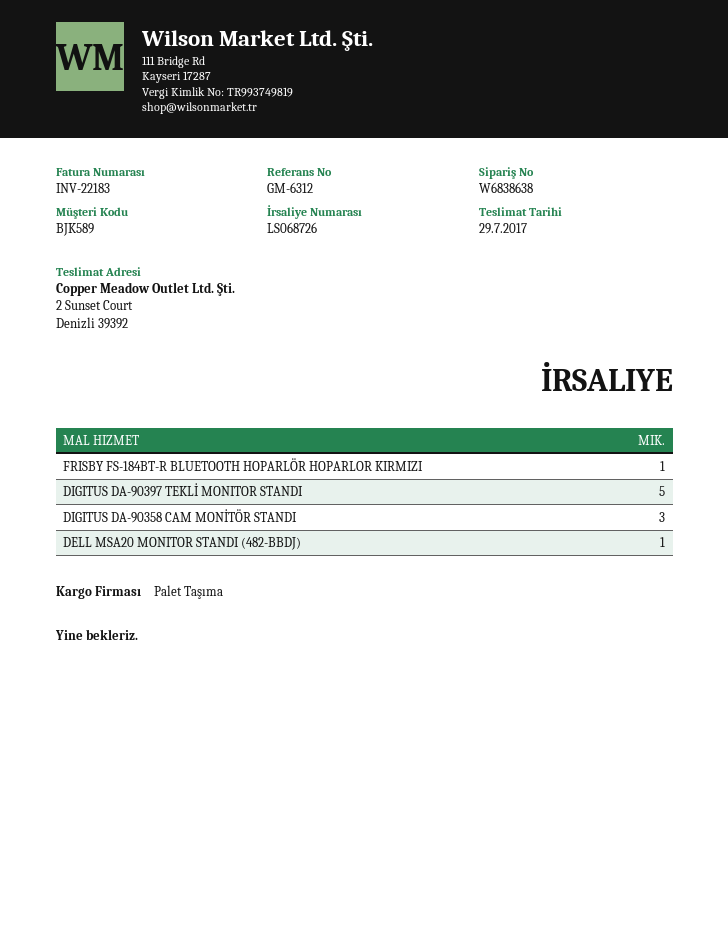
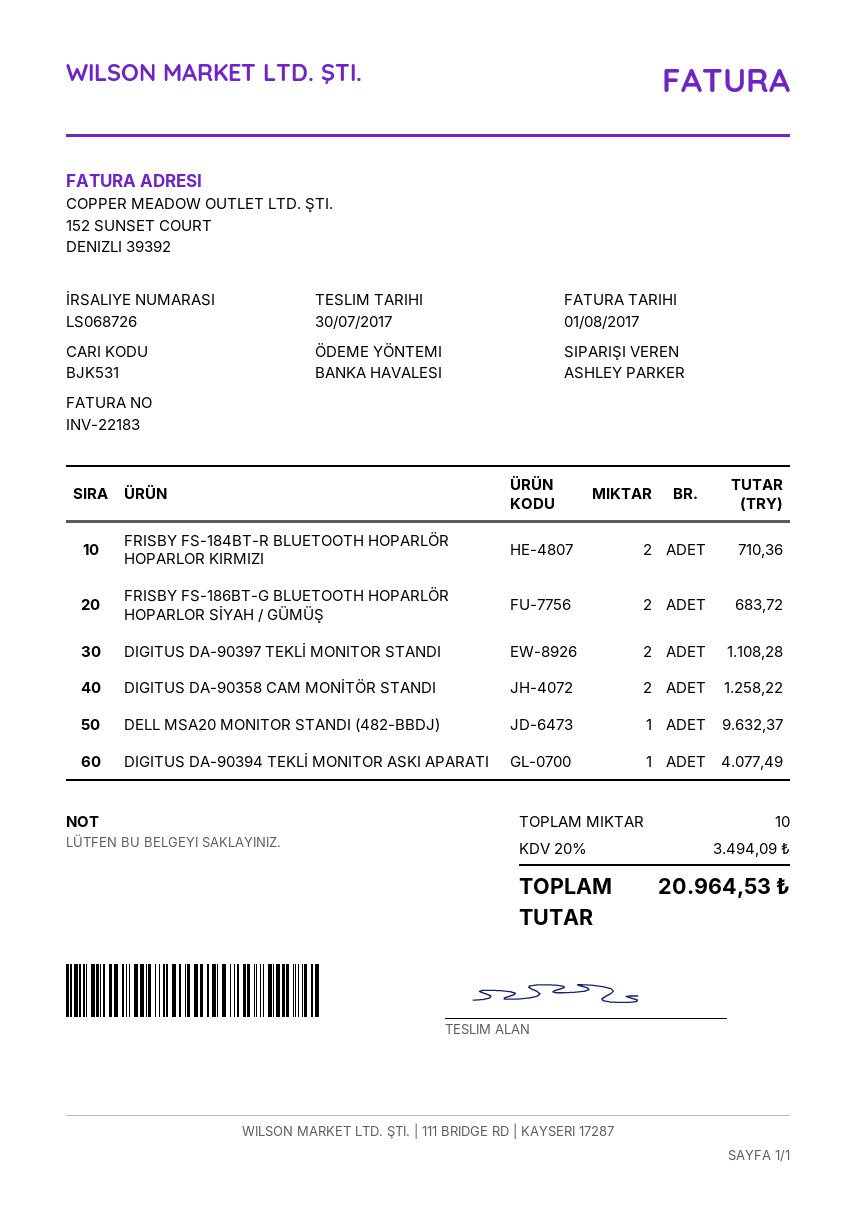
delivery date: 2017-07-29 -> 2017-07-30
customer number: BJK589 -> BJK531
FRISBY FS-184BT-R BLUETOOTH HOPARLÖR HOPARLOR KIRMIZI: 1 -> 2
DIGITUS DA-90397 TEKLİ MONITOR STANDI: 5 -> 2
DIGITUS DA-90358 CAM MONİTÖR STANDI: 3 -> 2
FRISBY FS-186BT-G BLUETOOTH HOPARLÖR HOPARLOR SİYAH / GÜMÜŞ: none -> 2
DIGITUS DA-90394 TEKLİ MONITOR ASKI APARATI: none -> 1

